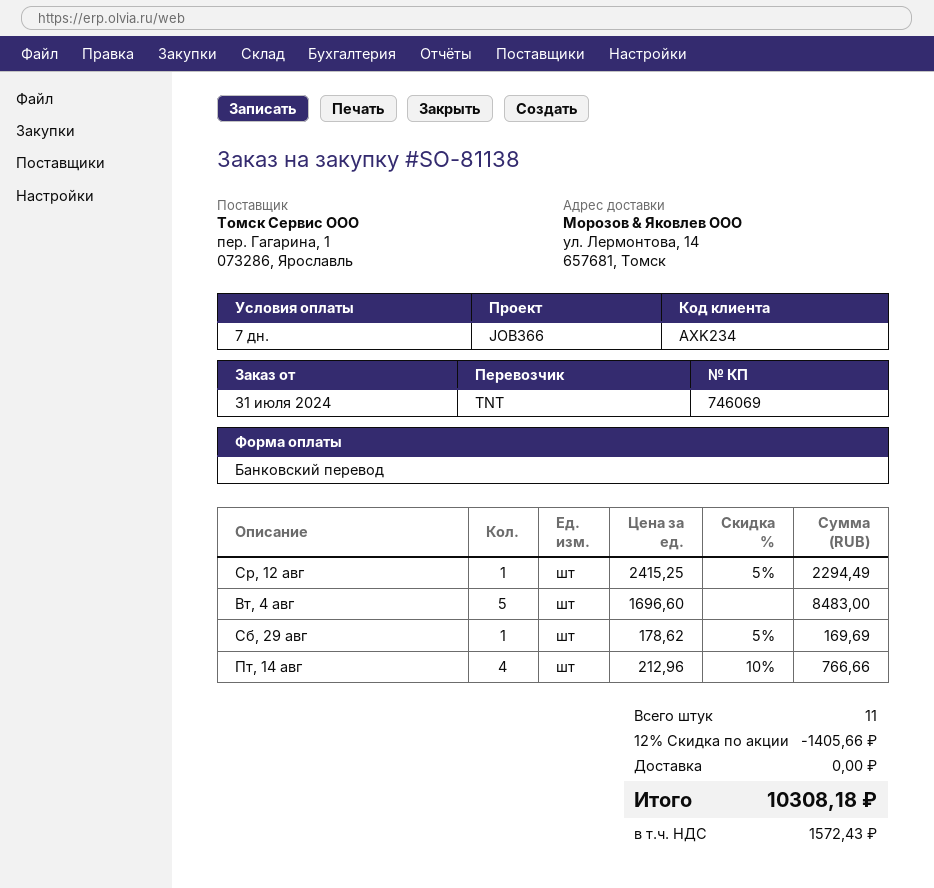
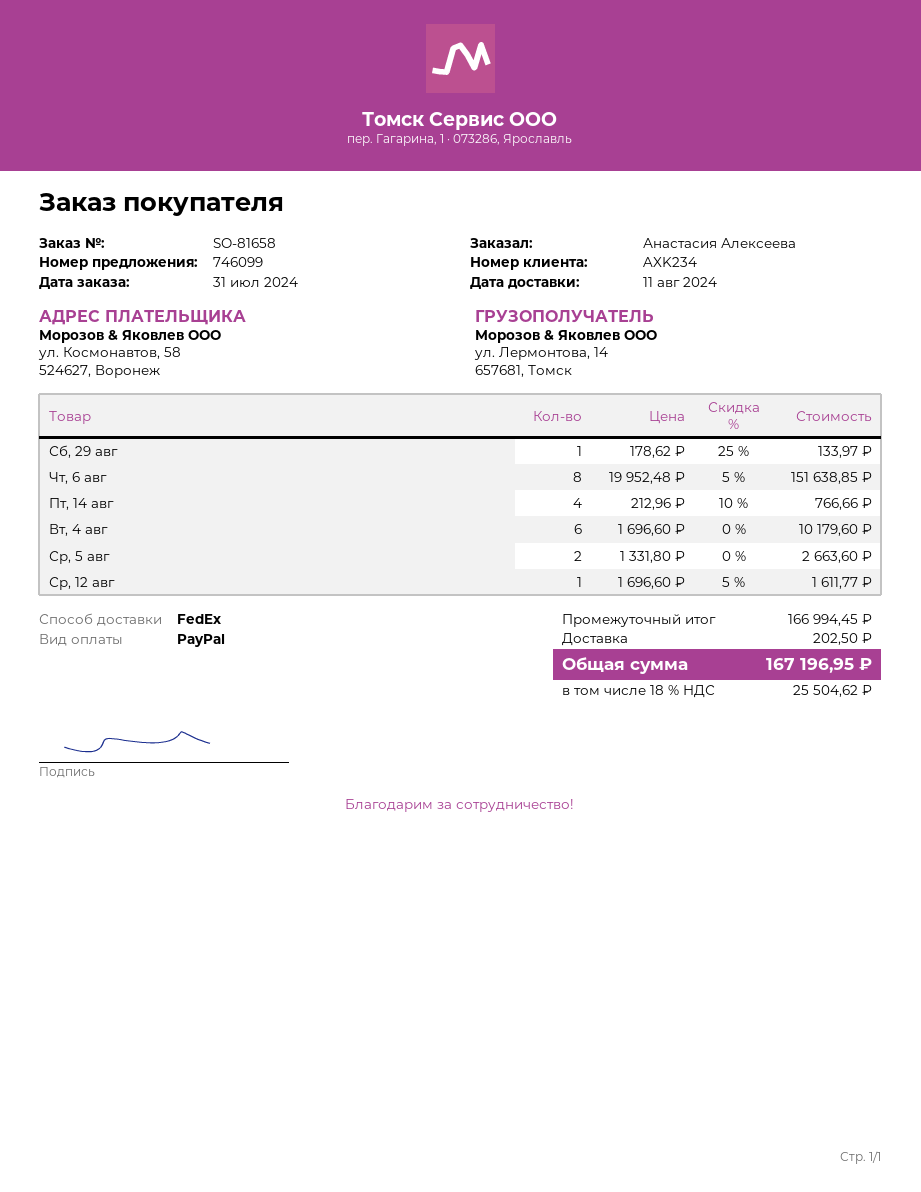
quote number: 746069 -> 746099
order number: SO-81138 -> SO-81658
payment method: bank transfer -> PayPal
shipping method: TNT -> FedEx
Ср, 12 авг: 1 x 2415.25 - 5% = 2294.49 -> 1 x 1696.60 - 5% = 1611.77
Вт, 4 авг: 5 x 1696.60 = 8483.00 -> 6 x 1696.60 = 10179.60
Сб, 29 авг: 1 x 178.62 - 5% = 169.69 -> 1 x 178.62 - 25% = 133.97
Чт, 6 авг: none -> 8 x 19952.48 - 5% = 151638.85
Ср, 5 авг: none -> 2 x 1331.80 = 2663.60
discount: 12% = 1405.66 -> none
shipping: 0.00 -> 202.50
tax: 1572.43 -> 25504.62
total: 10308.18 -> 167196.95

